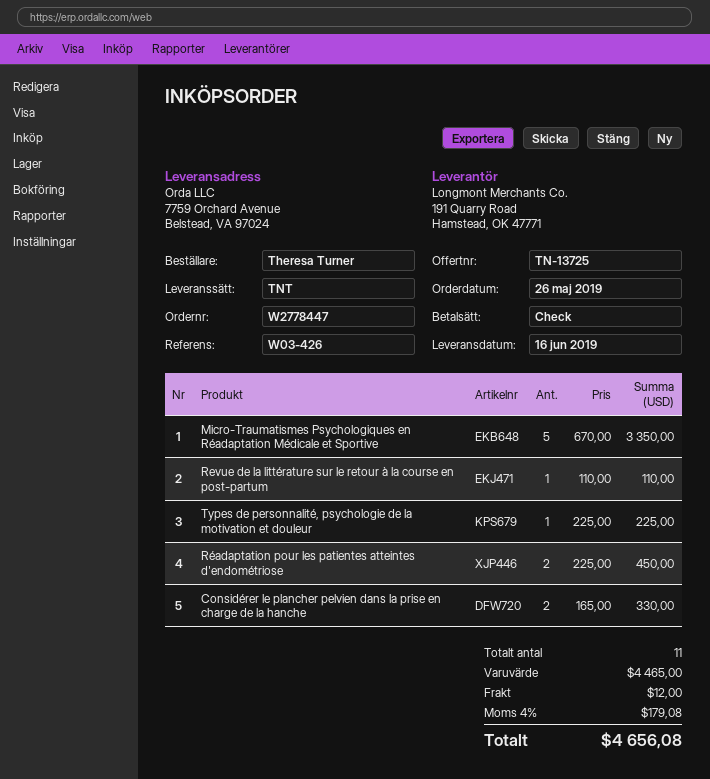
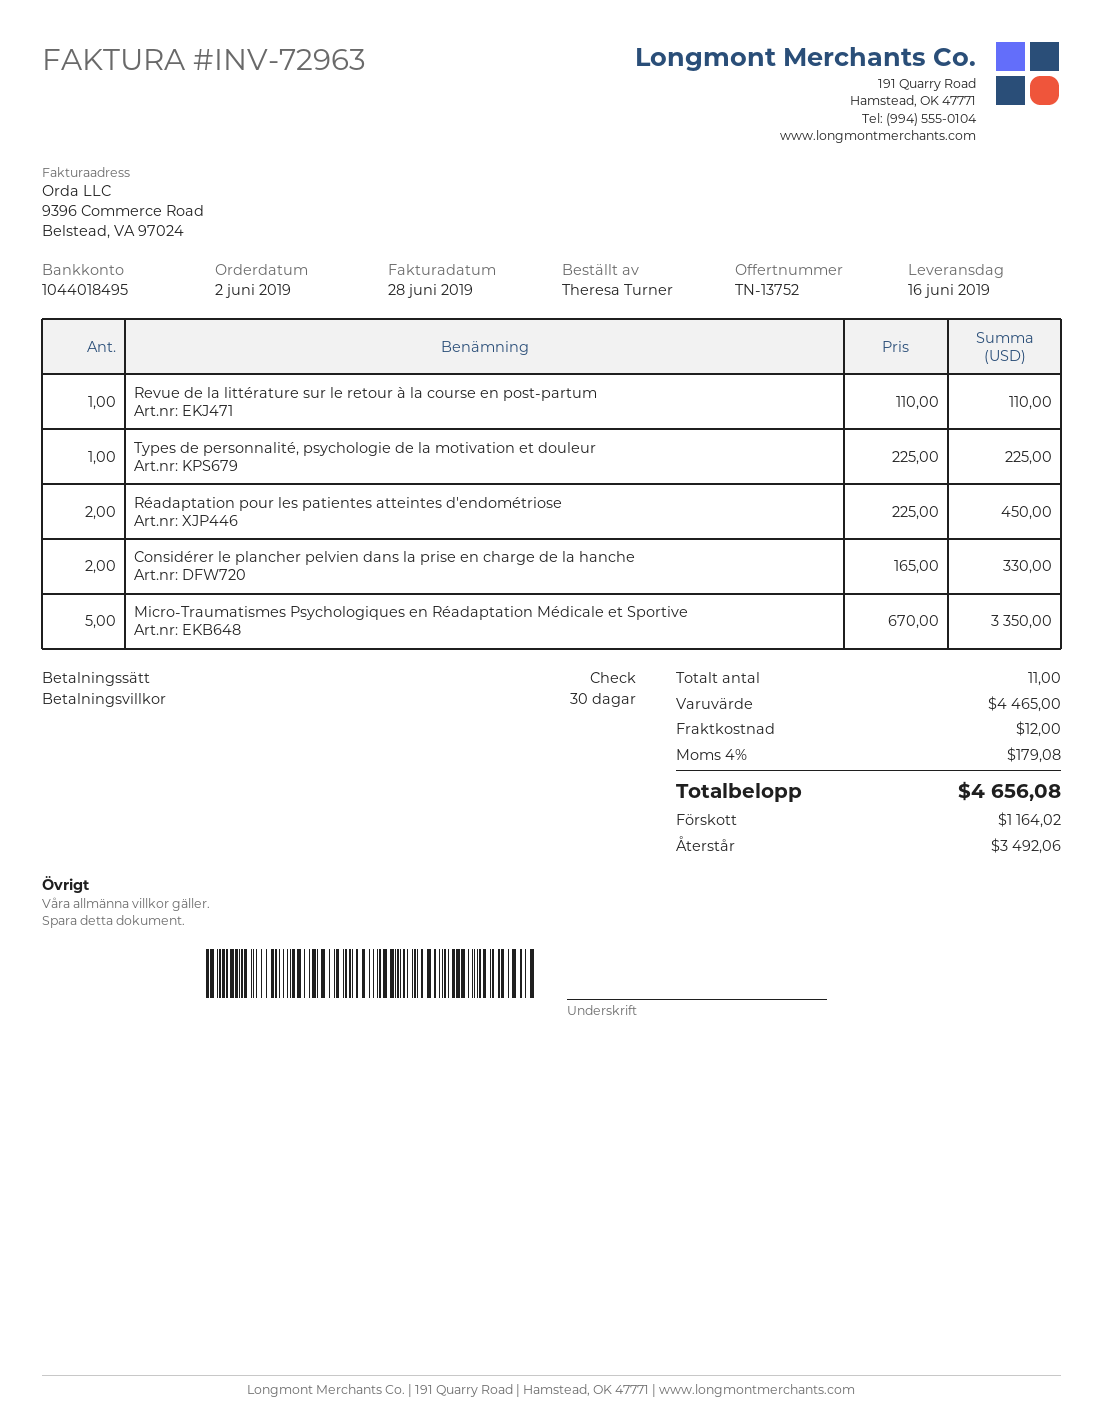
quote number: TN-13725 -> TN-13752
order date: 2019-05-26 -> 2019-06-02

